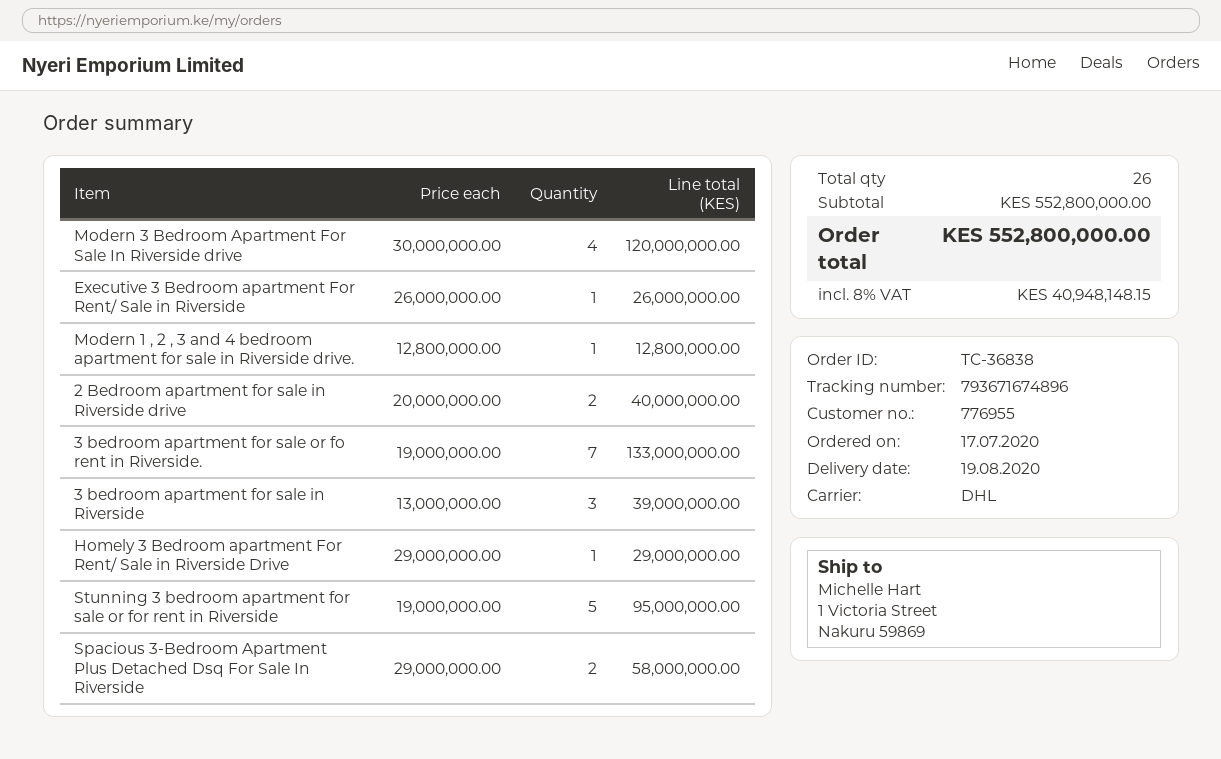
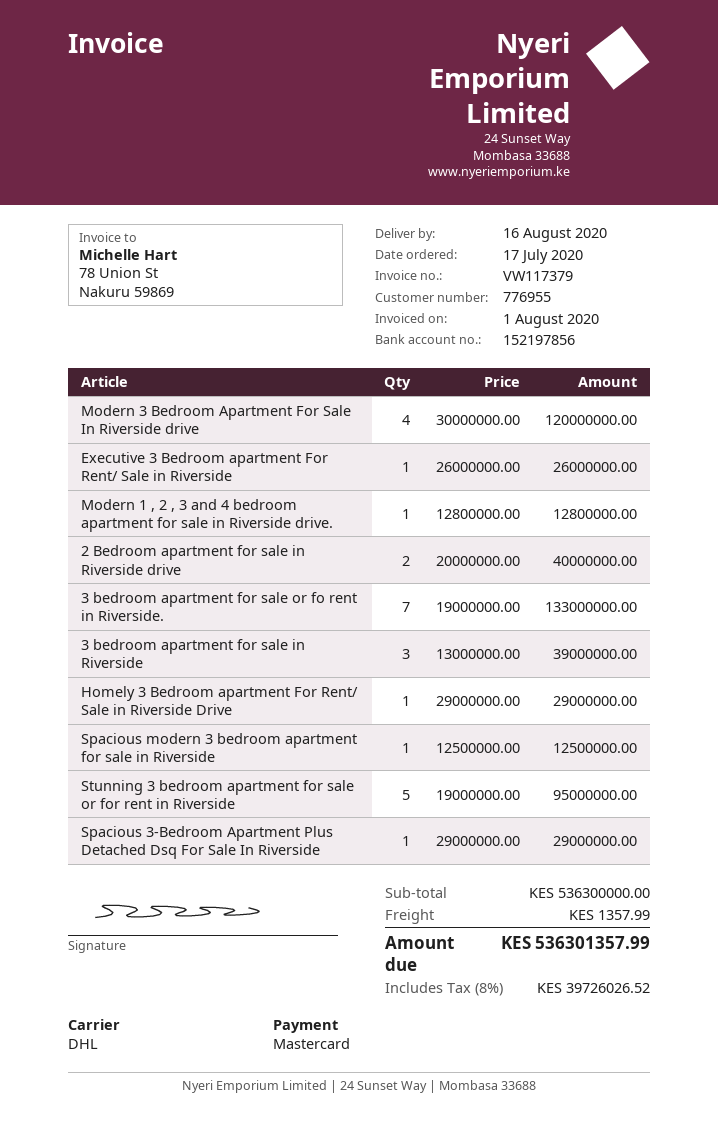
delivery date: 2020-08-19 -> 2020-08-16
Spacious 3-Bedroom Apartment Plus Detached Dsq For Sale In Riverside: 2 x 29000000.00 = 58000000.00 -> 1 x 29000000.00 = 29000000.00
Spacious modern 3 bedroom apartment for sale in Riverside: none -> 1 x 12500000.00 = 12500000.00
subtotal: 552800000.00 -> 536300000.00
shipping: none -> 1357.99
tax: 8% = 40948148.15 -> 8% = 39726026.52
total: 552800000.00 -> 536301357.99

